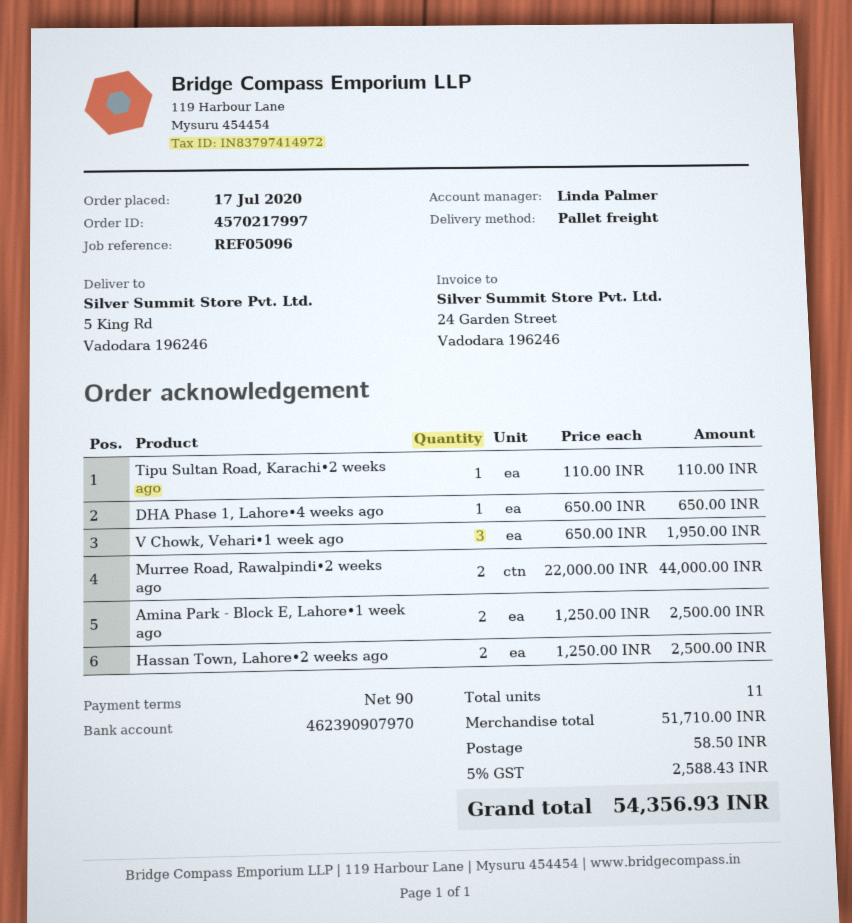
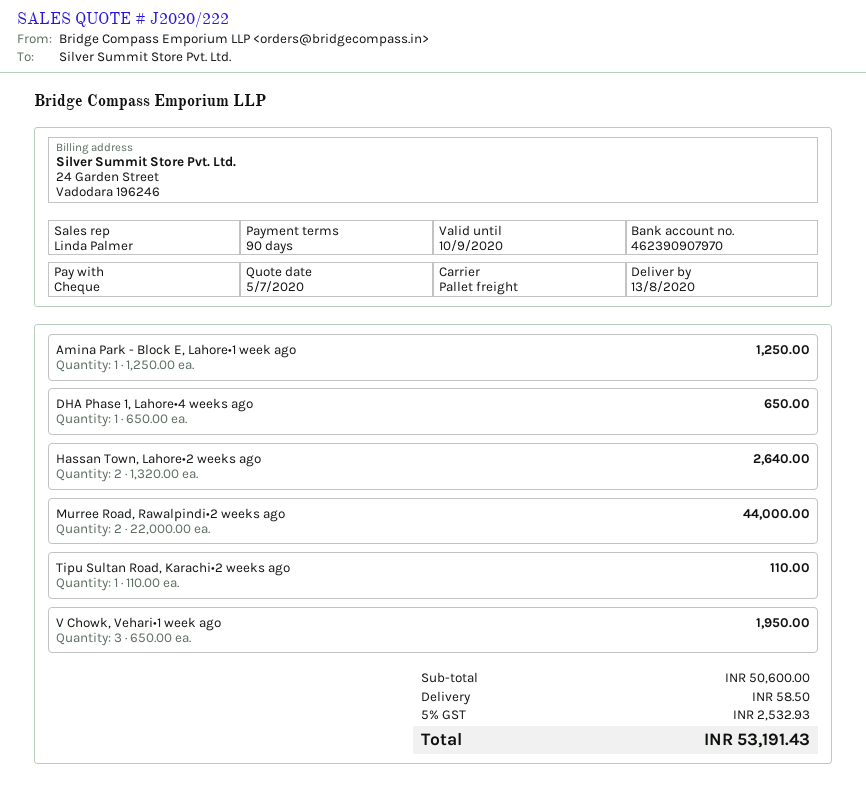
Amina Park - Block E, Lahore•1 week ago: 2 x 1250.00 = 2500.00 -> 1 x 1250.00 = 1250.00
Hassan Town, Lahore•2 weeks ago: 2 x 1250.00 = 2500.00 -> 2 x 1320.00 = 2640.00
subtotal: 51710.00 -> 50600.00
tax: 5% = 2588.43 -> 5% = 2532.93
total: 54356.93 -> 53191.43

